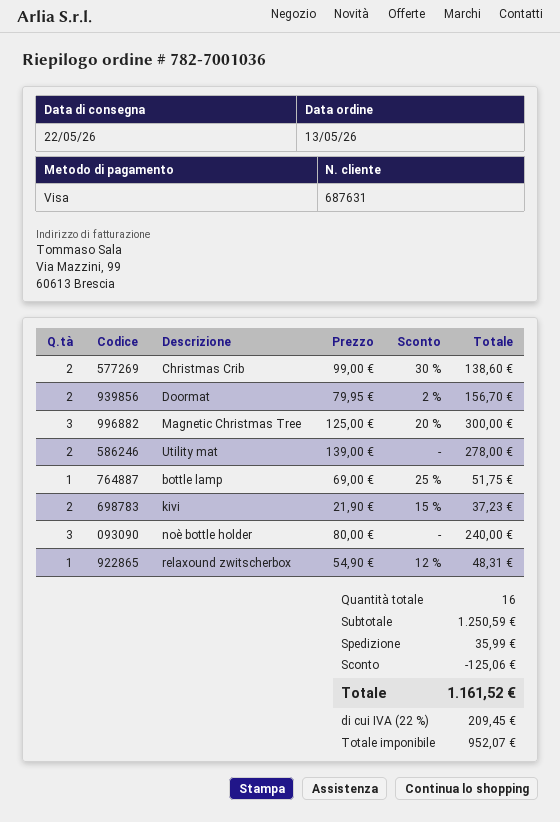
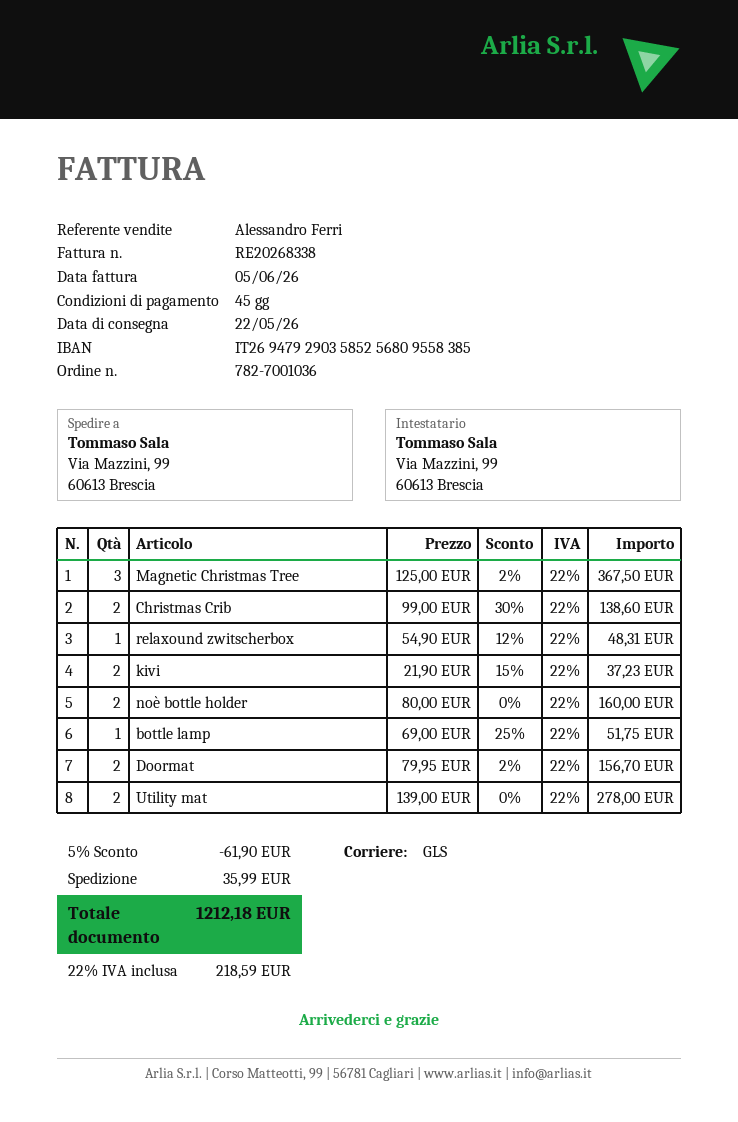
Magnetic Christmas Tree: 3 x 125.00 - 20% = 300.00 -> 3 x 125.00 - 2% = 367.50
noè bottle holder: 3 x 80.00 = 240.00 -> 2 x 80.00 = 160.00
discount: 125.06 -> 61.90
tax: 22% = 209.45 -> 22% = 218.59
total: 1161.52 -> 1212.18

